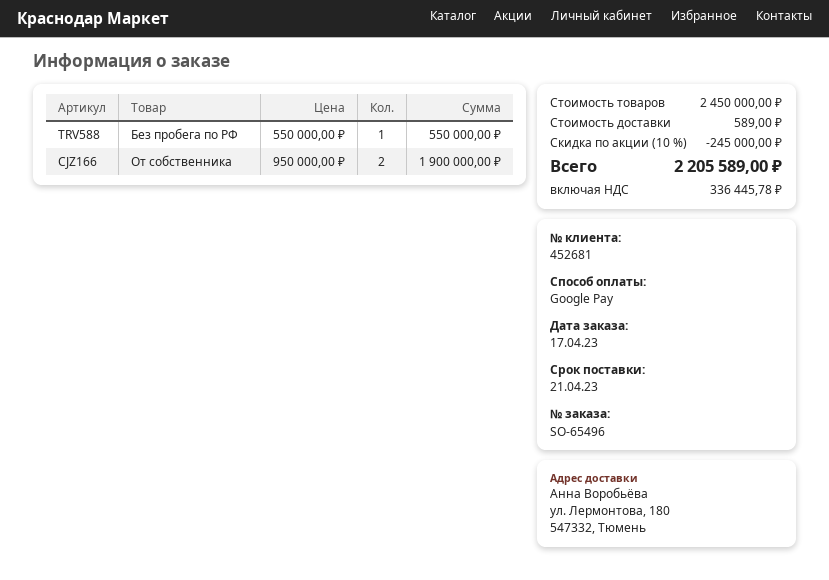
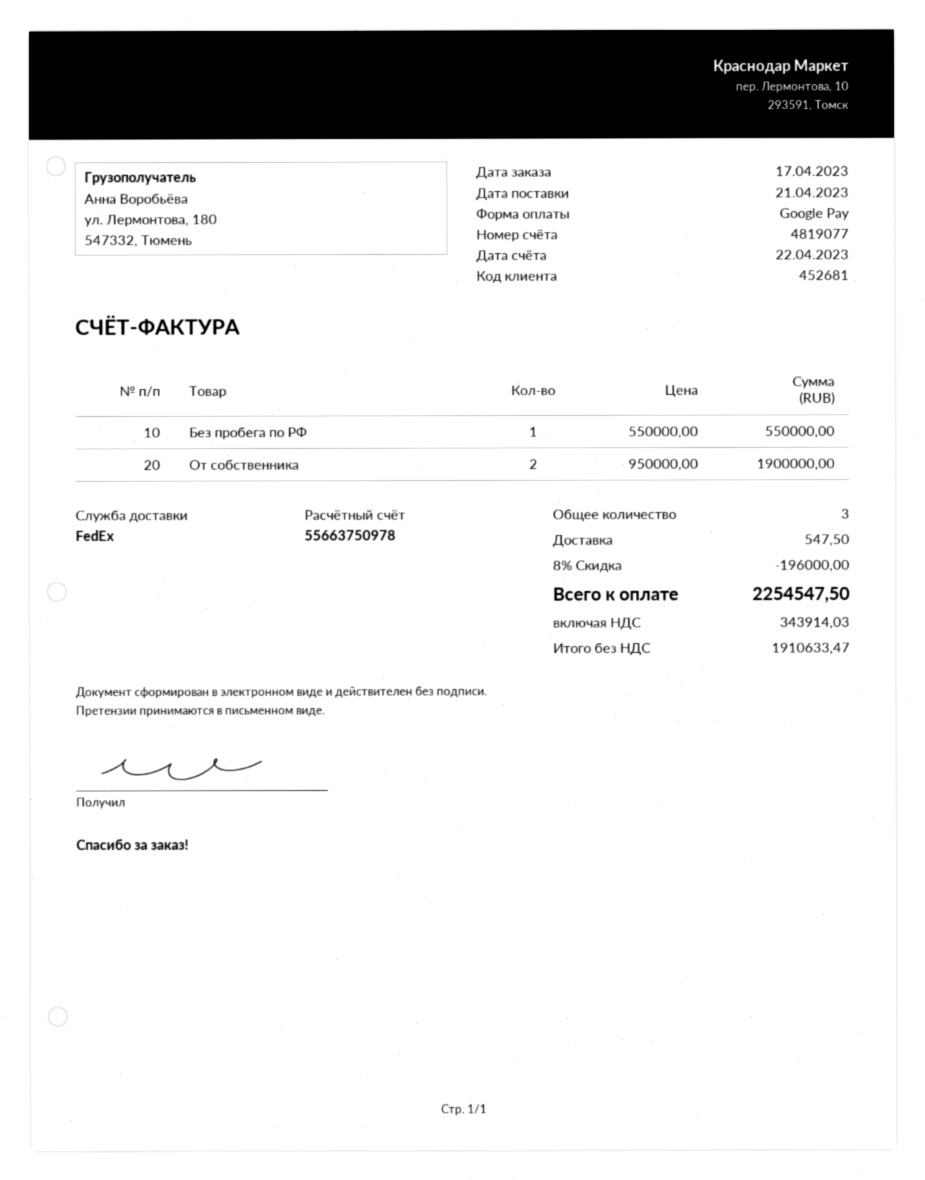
discount: 10% = 245000.00 -> 8% = 196000.00
shipping: 589.00 -> 547.50
tax: 336445.78 -> 343914.03
total: 2205589.00 -> 2254547.50

